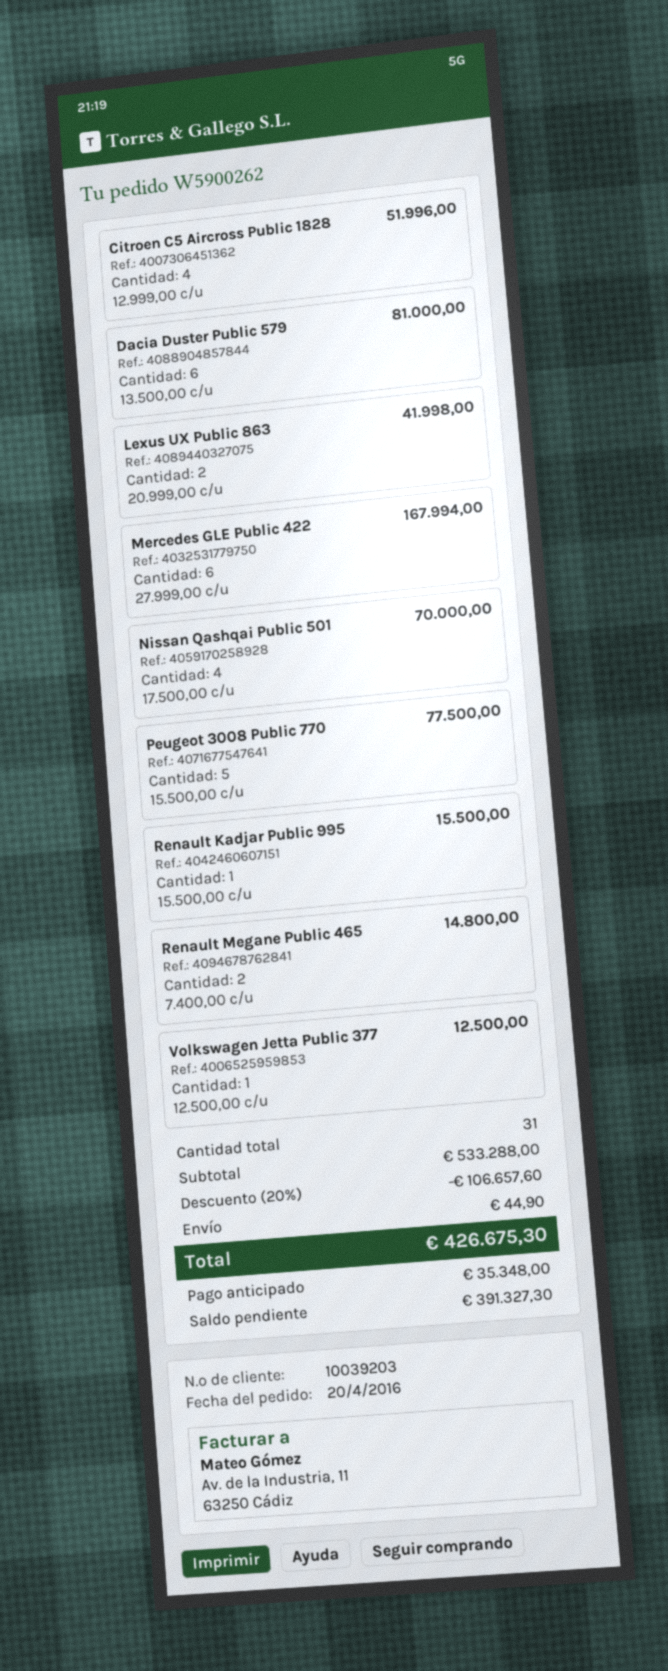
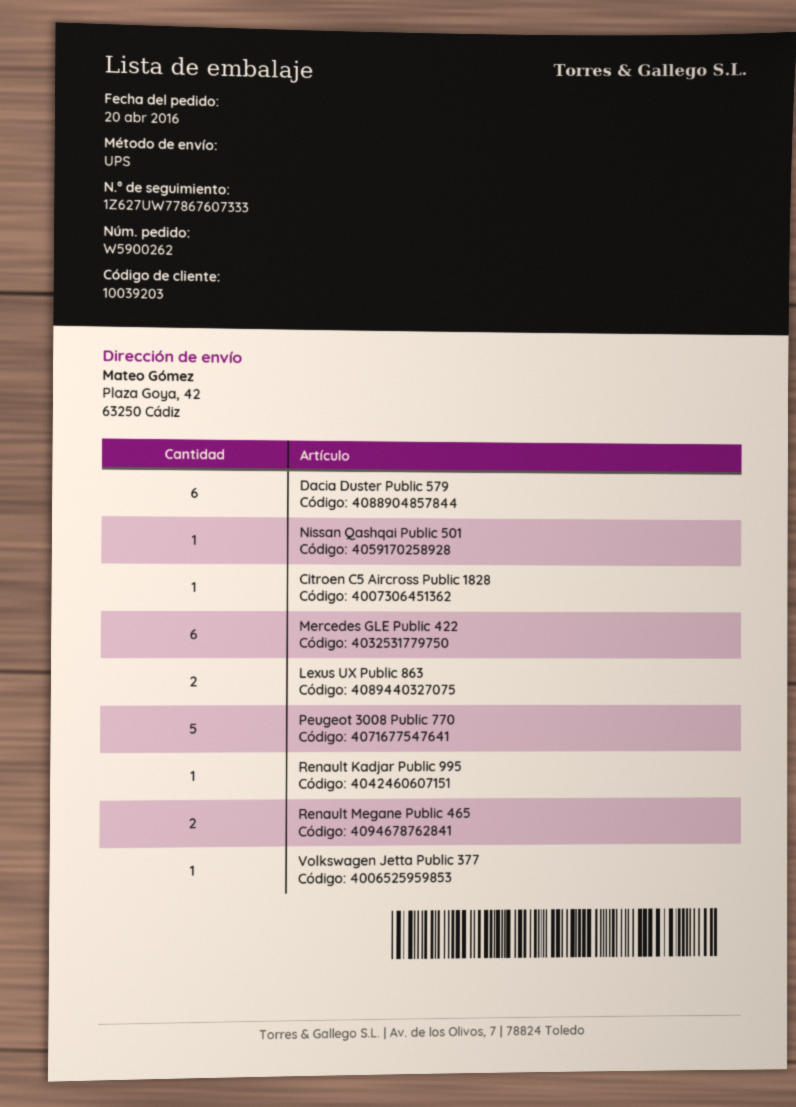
Citroen C5 Aircross Public 1828: 4 -> 1
Nissan Qashqai Public 501: 4 -> 1

